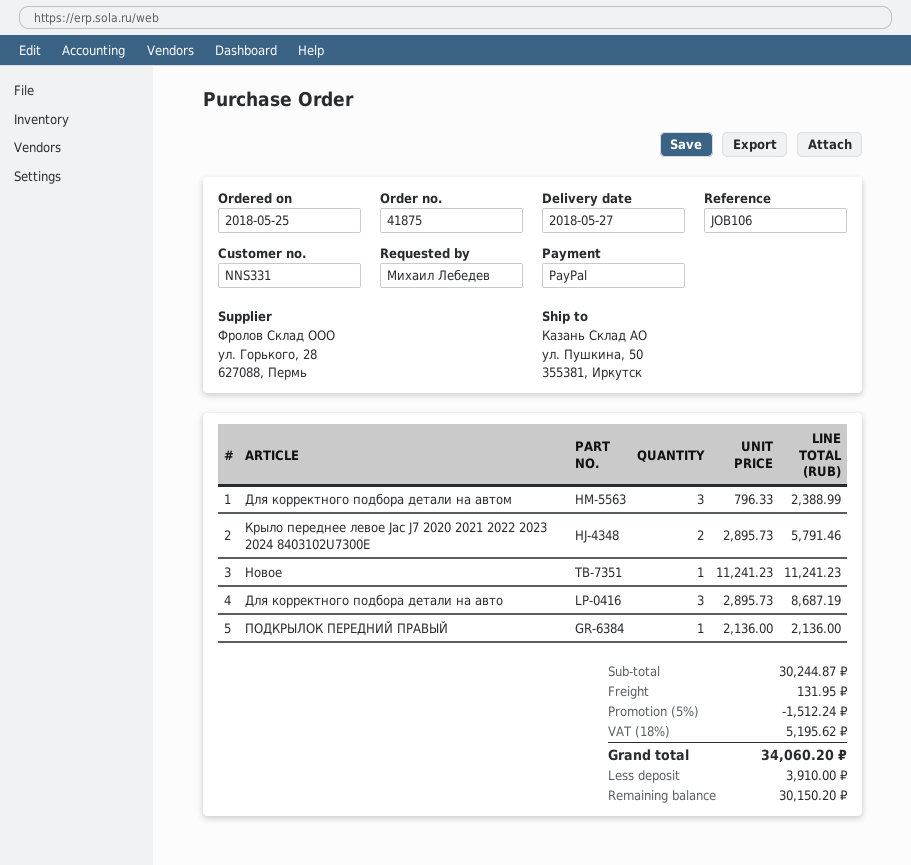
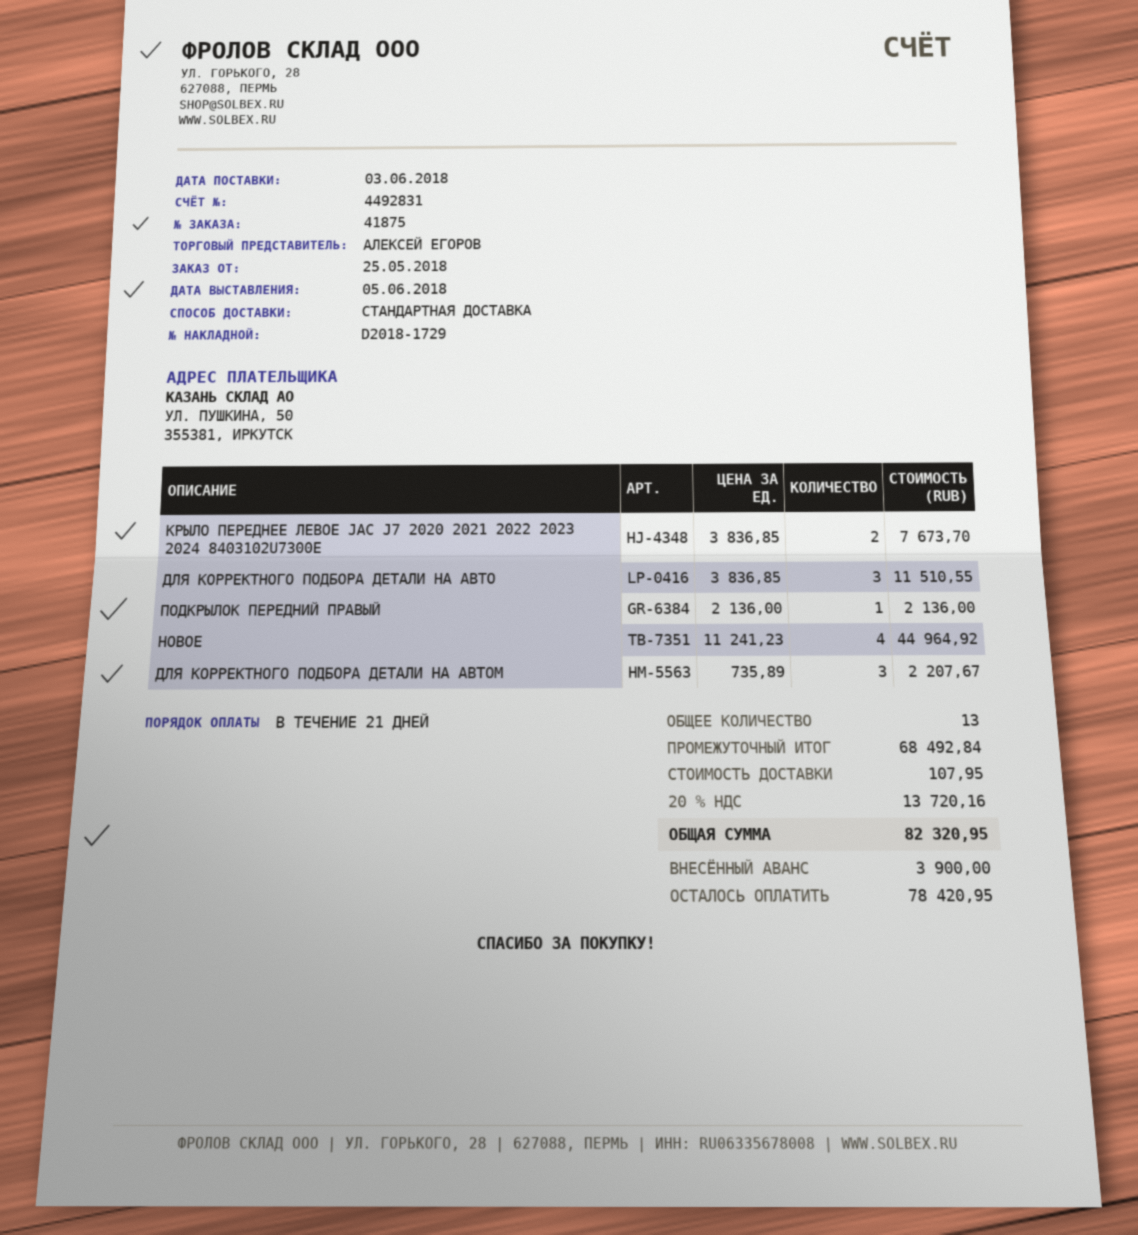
delivery date: 2018-05-27 -> 2018-06-03
Для корректного подбора детали на автом: 3 x 796.33 = 2388.99 -> 3 x 735.89 = 2207.67
Крыло переднее левое Jac J7 2020 2021 2022 2023 2024 8403102U7300E: 2 x 2895.73 = 5791.46 -> 2 x 3836.85 = 7673.70
Новое: 1 x 11241.23 = 11241.23 -> 4 x 11241.23 = 44964.92
Для корректного подбора детали на авто: 3 x 2895.73 = 8687.19 -> 3 x 3836.85 = 11510.55
subtotal: 30244.87 -> 68492.84
discount: 5% = 1512.24 -> none
shipping: 131.95 -> 107.95
tax: 18% = 5195.62 -> 20% = 13720.16
total: 34060.20 -> 82320.95
deposit: 3910.00 -> 3900.00
balance: 30150.20 -> 78420.95

